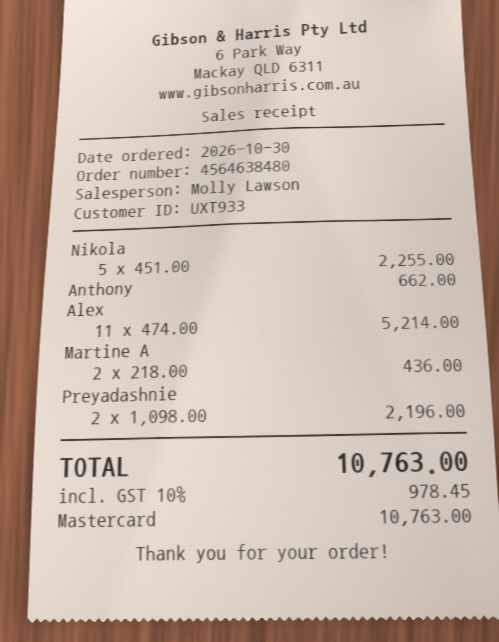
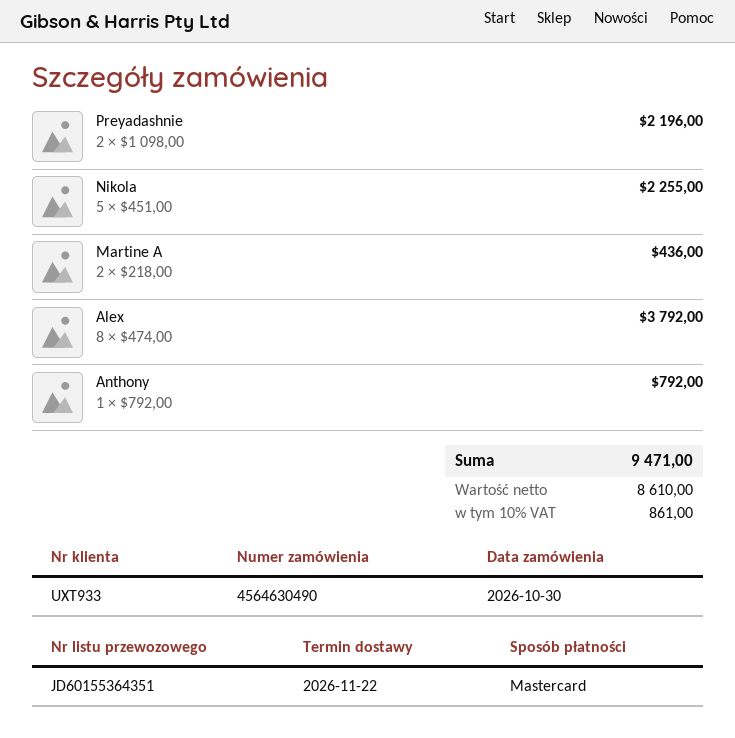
order number: 4564638480 -> 4564630490
Anthony: 1 x 662.00 = 662.00 -> 1 x 792.00 = 792.00
Alex: 11 x 474.00 = 5214.00 -> 8 x 474.00 = 3792.00
tax: 10% = 978.45 -> 10% = 861.00
total: 10763.00 -> 9471.00

